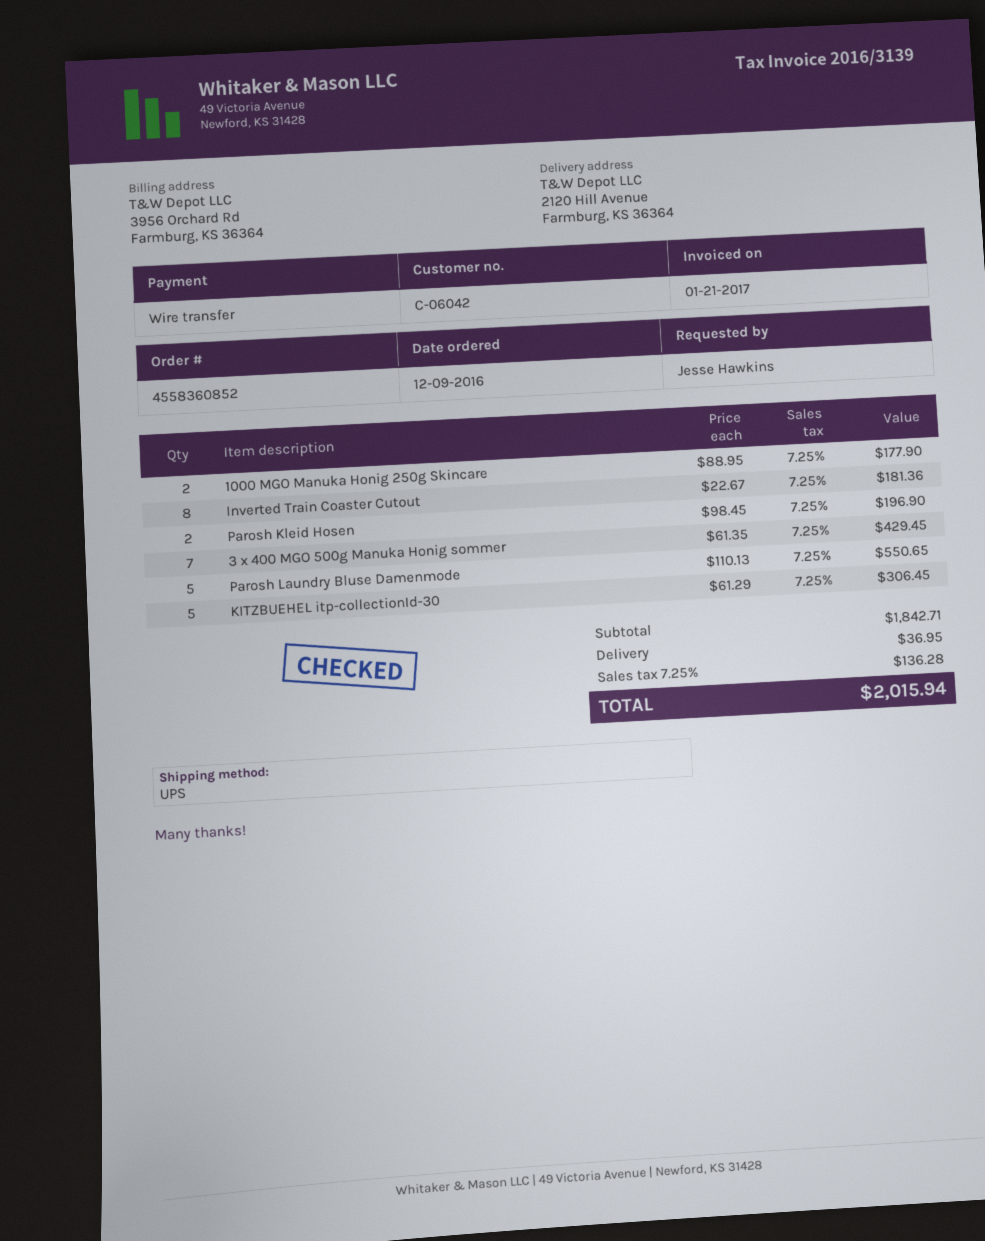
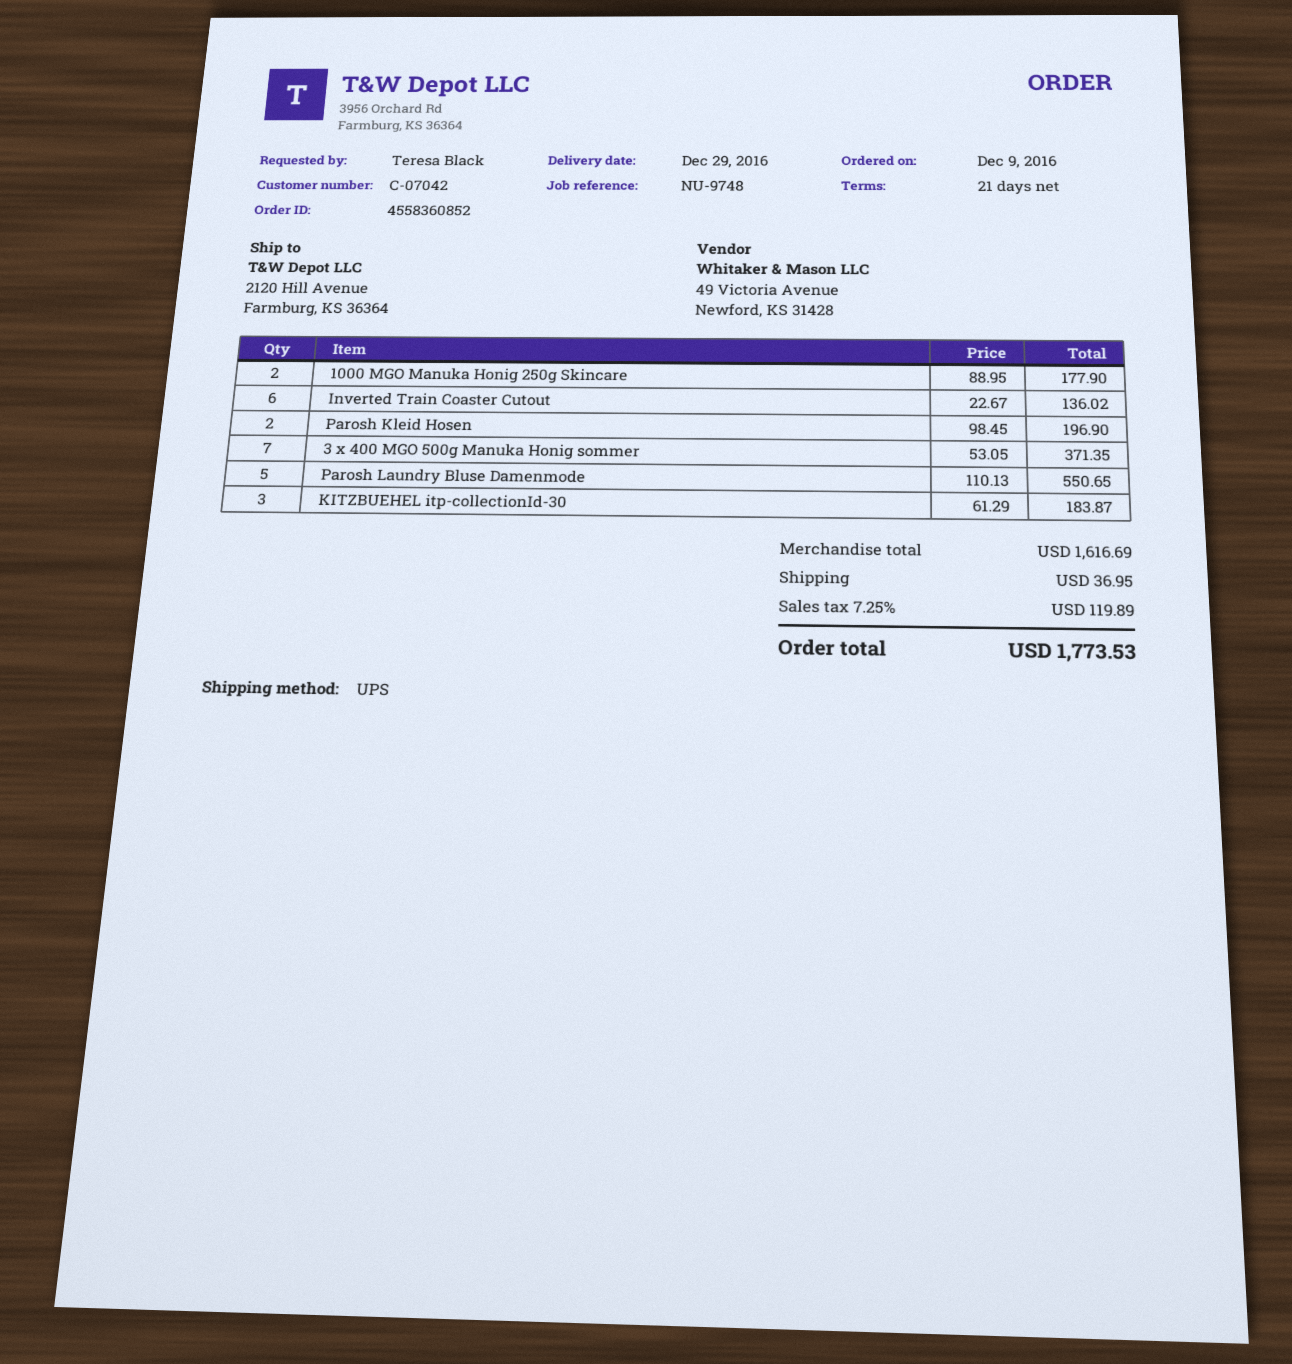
customer number: C-06042 -> C-07042
ordered by: Jesse Hawkins -> Teresa Black
Inverted Train Coaster Cutout: 8 x 22.67 = 181.36 -> 6 x 22.67 = 136.02
3 x 400 MGO 500g Manuka Honig sommer: 7 x 61.35 = 429.45 -> 7 x 53.05 = 371.35
KITZBUEHEL itp-collectionId-30: 5 x 61.29 = 306.45 -> 3 x 61.29 = 183.87
subtotal: 1842.71 -> 1616.69
tax: 7.25% = 136.28 -> 7.25% = 119.89
total: 2015.94 -> 1773.53

